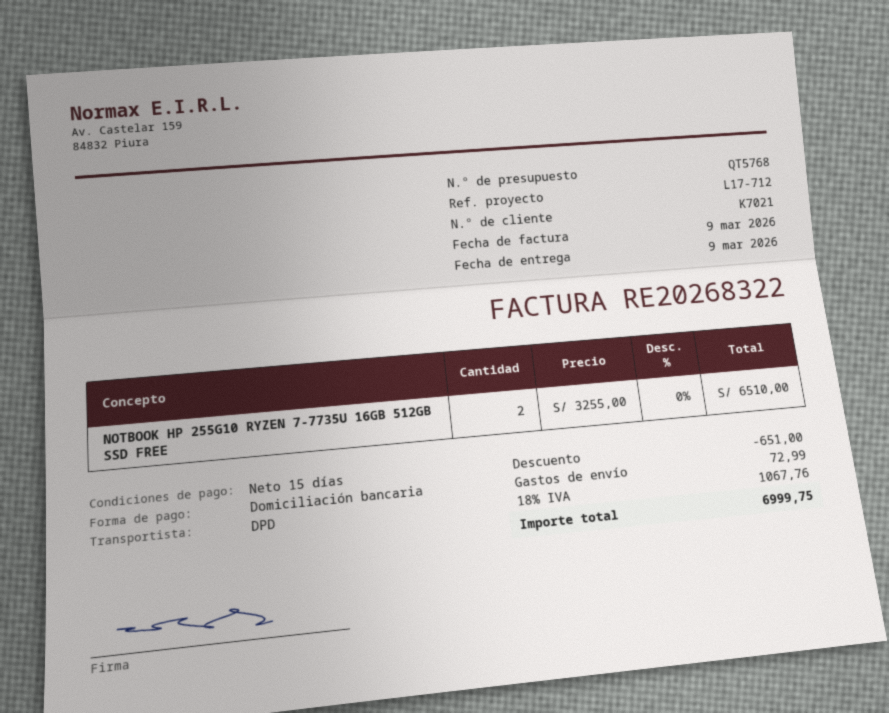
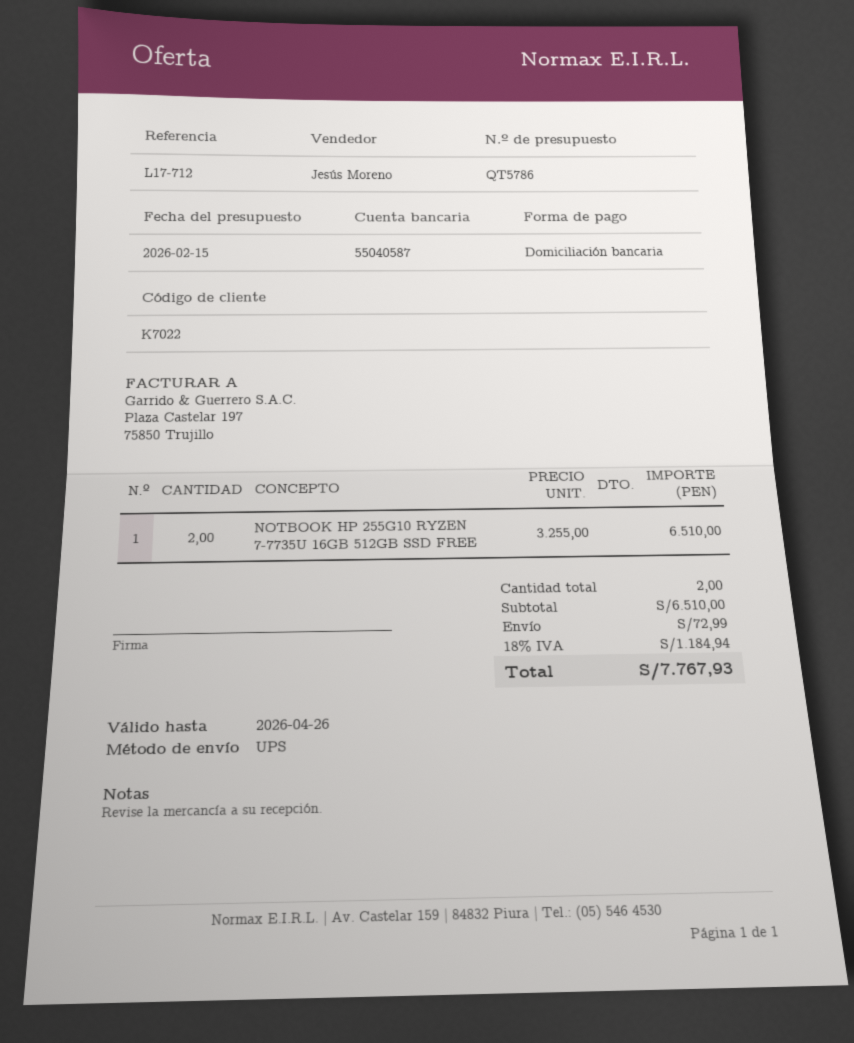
quote number: QT5768 -> QT5786
customer number: K7021 -> K7022
shipping method: DPD -> UPS
discount: 651.00 -> none
tax: 18% = 1067.76 -> 18% = 1184.94
total: 6999.75 -> 7767.93

